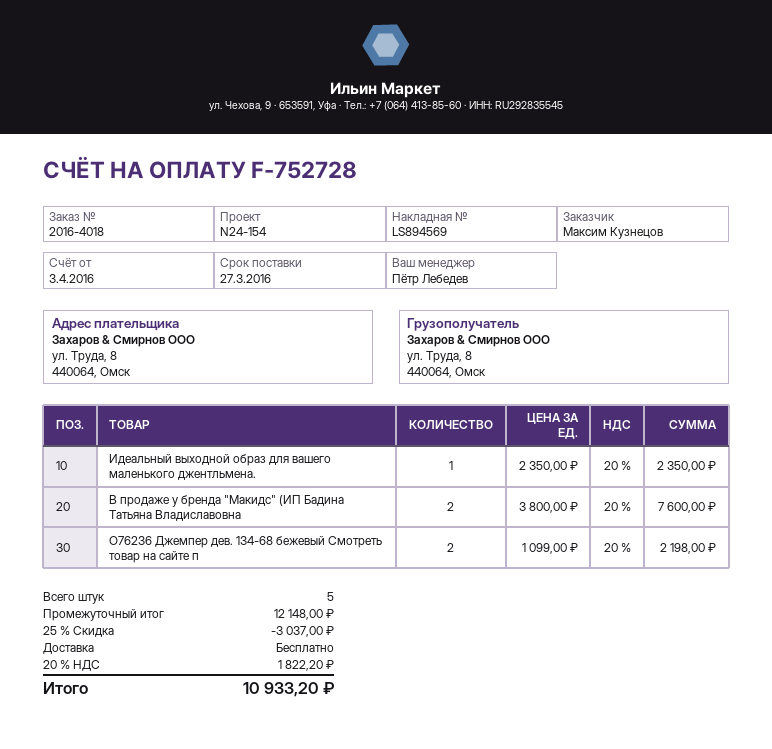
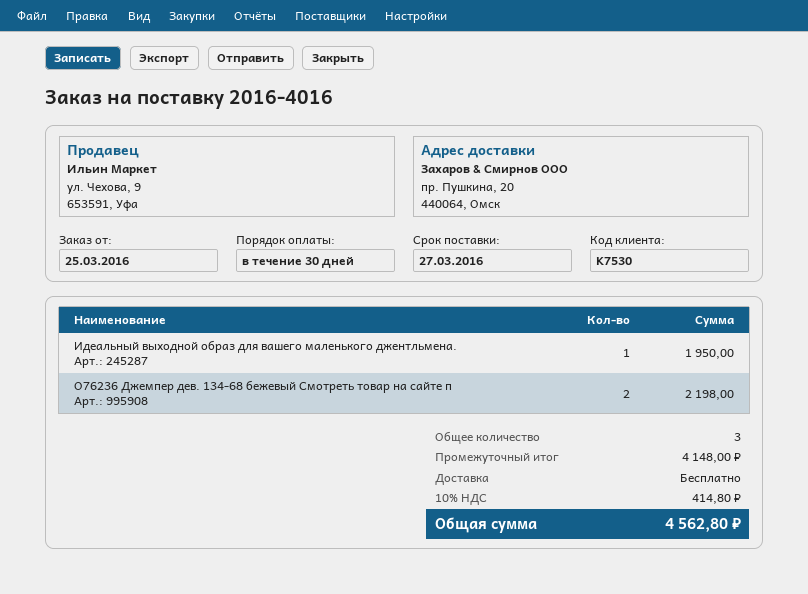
order number: 2016-4018 -> 2016-4016
ship to: ул. Труда, 8, 440064, Омск -> пр. Пушкина, 20, 440064, Омск
Идеальный выходной образ для вашего маленького джентльмена.: 1 for 2350.00 -> 1 for 1950.00
В продаже у бренда "Макидс" (ИП Бадина Татьяна Владиславовна: 2 for 7600.00 -> none
total quantity: 5 -> 3
subtotal: 12148.00 -> 4148.00
discount: 25% = 3037.00 -> none
tax: 20% = 1822.20 -> 10% = 414.80
total: 10933.20 -> 4562.80

